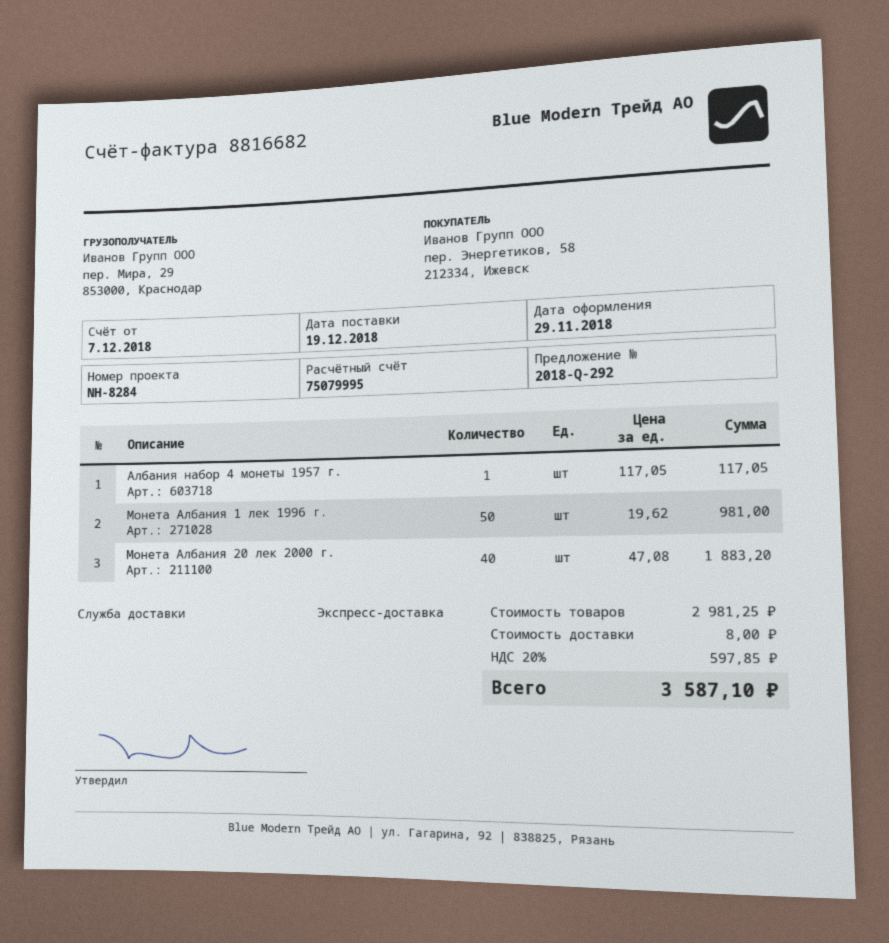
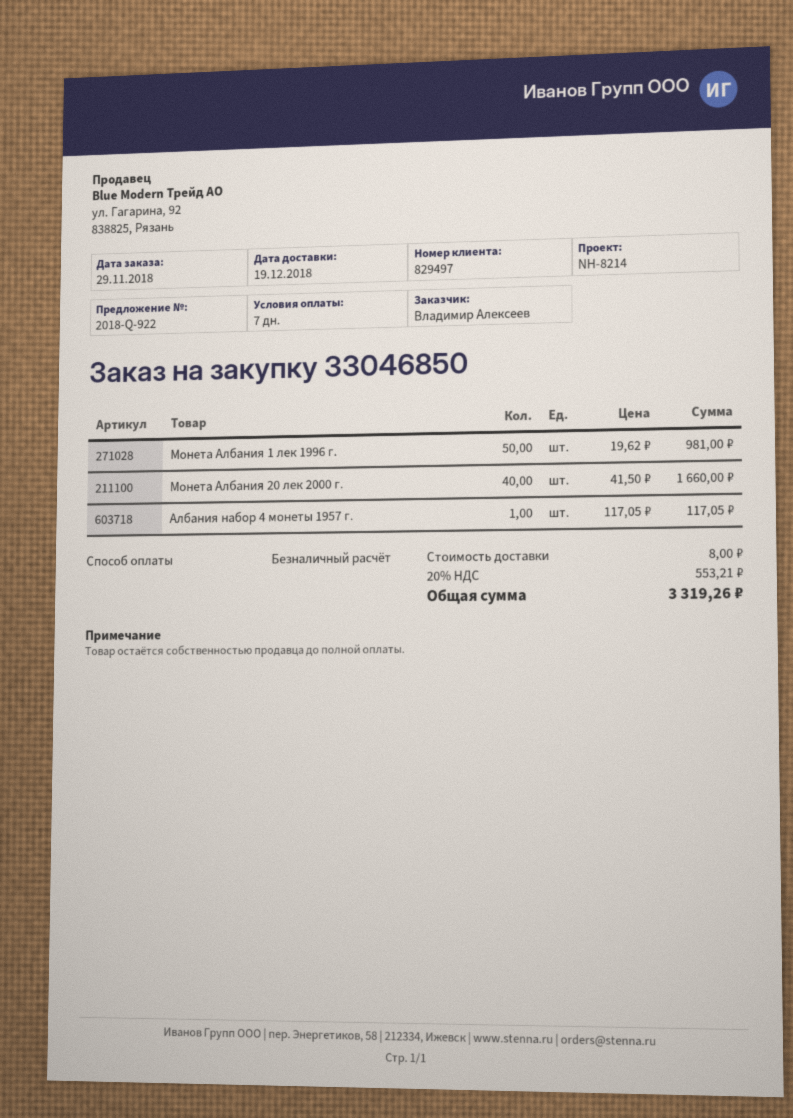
quote number: 2018-Q-292 -> 2018-Q-922
reference: NH-8284 -> NH-8214
Монета Албания 20 лек 2000 г.: 40 x 47.08 = 1883.20 -> 40 x 41.50 = 1660.00
tax: 20% = 597.85 -> 20% = 553.21
total: 3587.10 -> 3319.26

